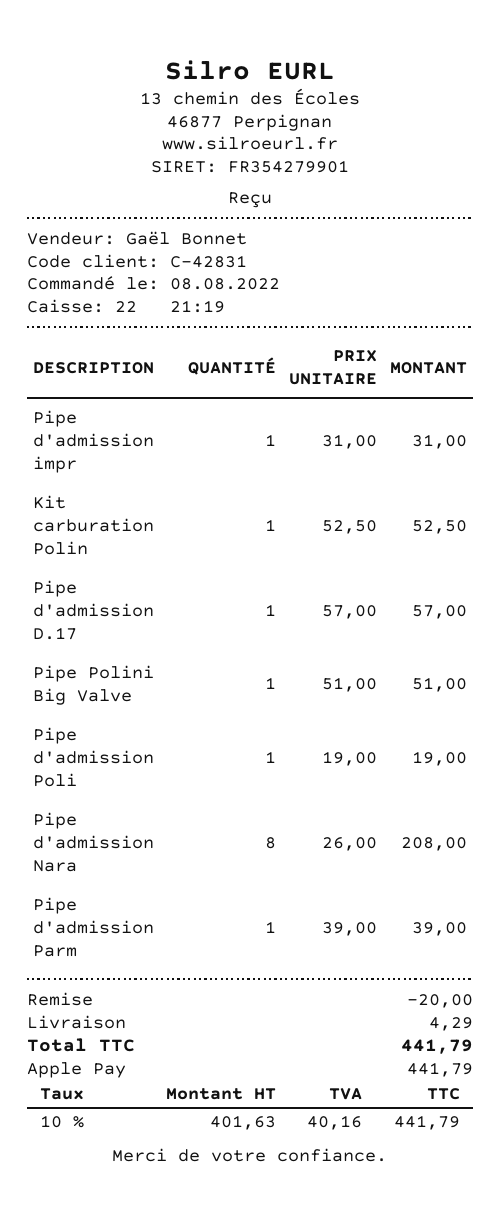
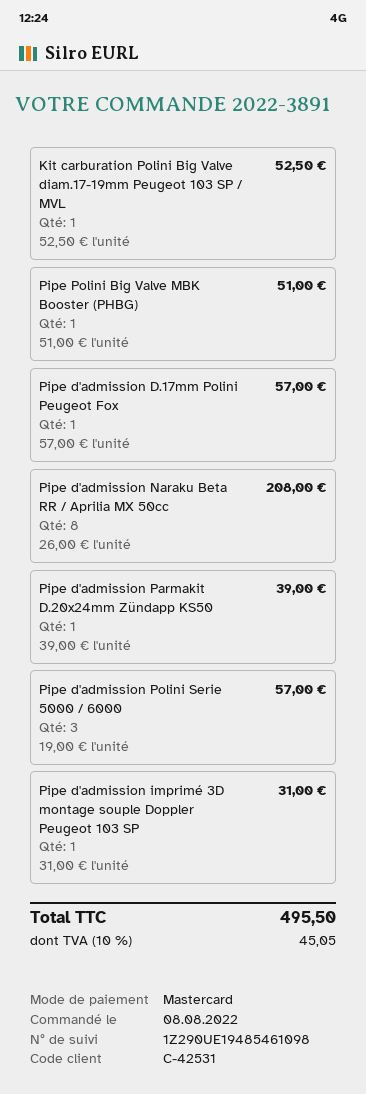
customer number: C-42831 -> C-42531
payment method: Apple Pay -> Mastercard
Pipe d'admission Poli: 1 x 19.00 = 19.00 -> 3 x 19.00 = 57.00
discount: 20.00 -> none
shipping: 4.29 -> none
tax: 10% = 40.16 -> 10% = 45.05
total: 441.79 -> 495.50

